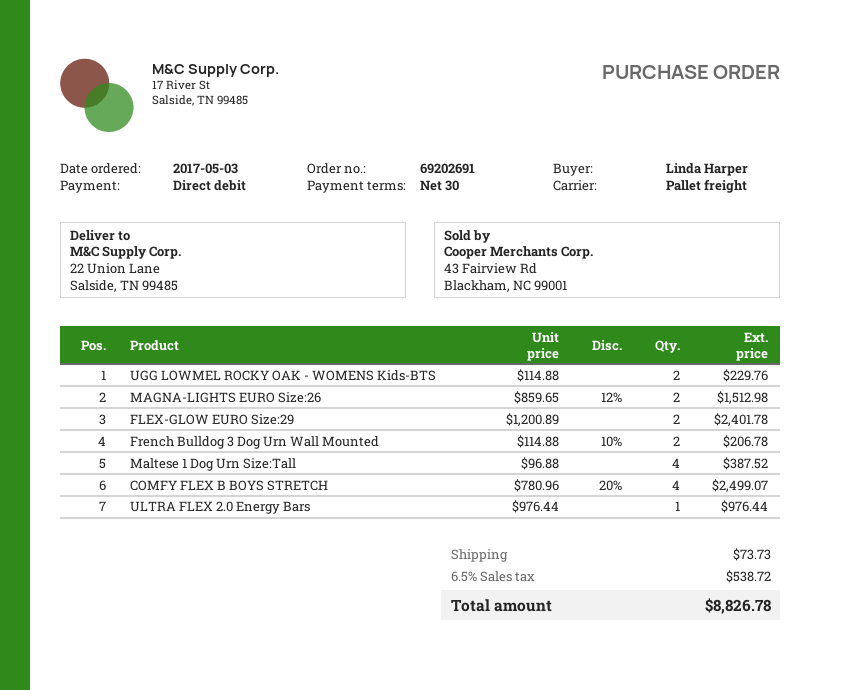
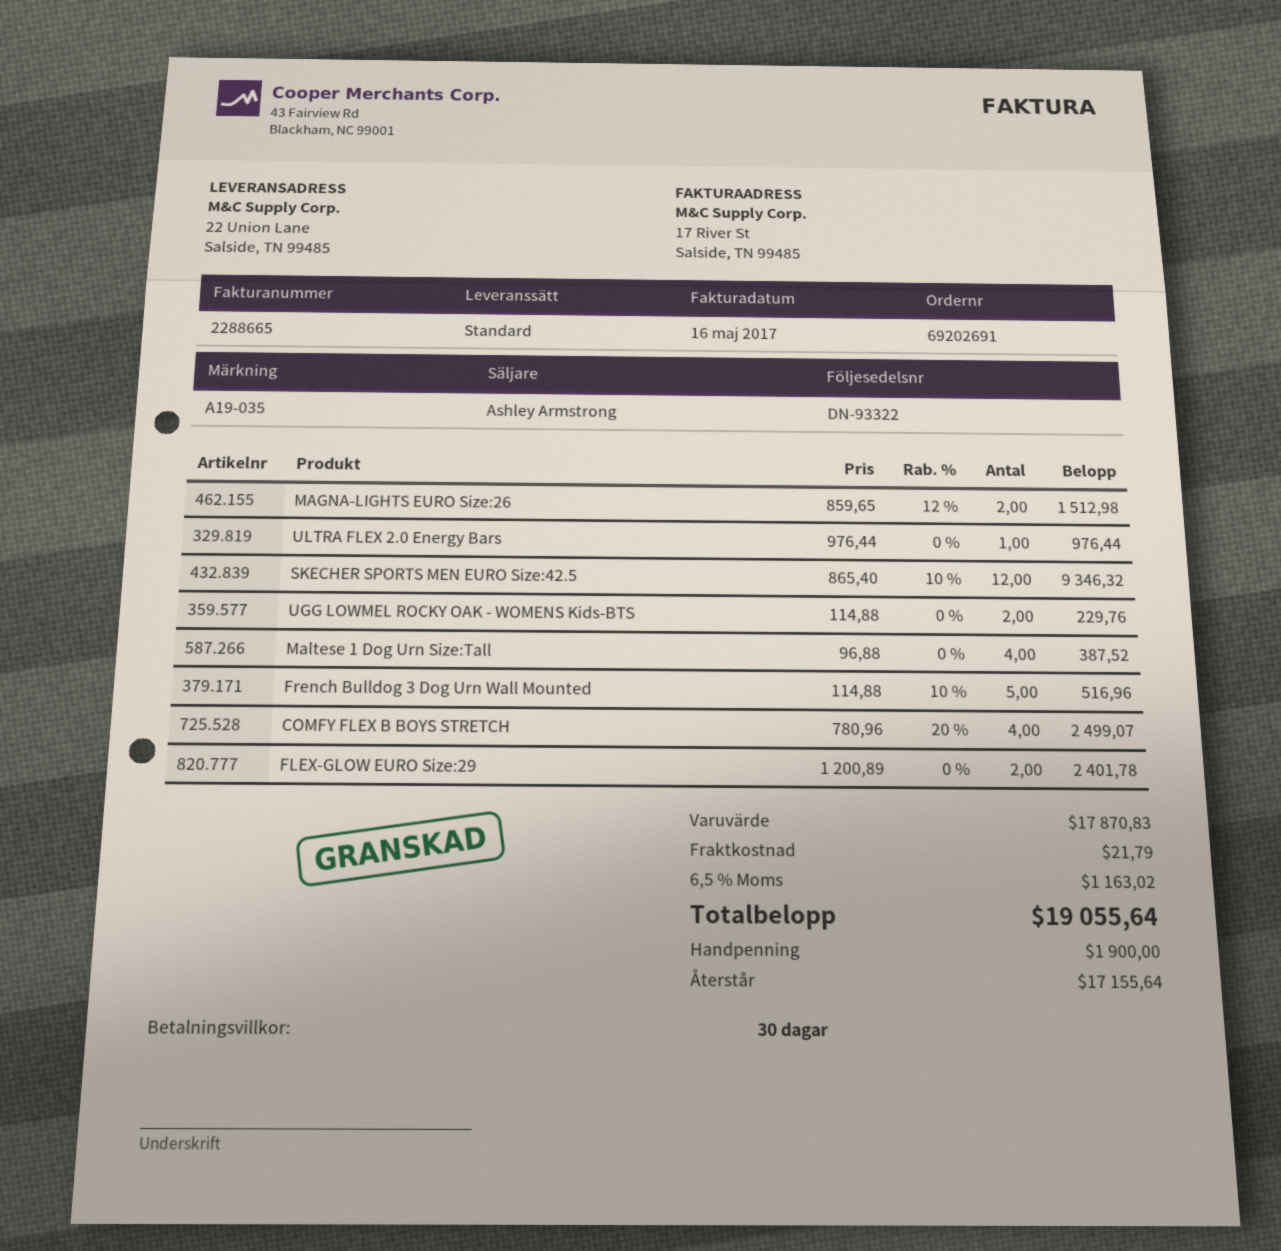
shipping method: pallet freight -> standard
French Bulldog 3 Dog Urn Wall Mounted: 2 x 114.88 - 10% = 206.78 -> 5 x 114.88 - 10% = 516.96
SKECHER SPORTS MEN EURO Size:42.5: none -> 12 x 865.40 - 10% = 9346.32
shipping: 73.73 -> 21.79
tax: 6.5% = 538.72 -> 6.5% = 1163.02
total: 8826.78 -> 19055.64

